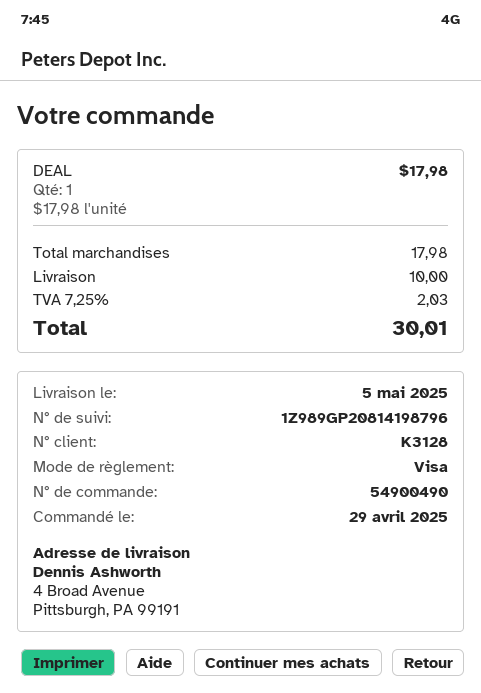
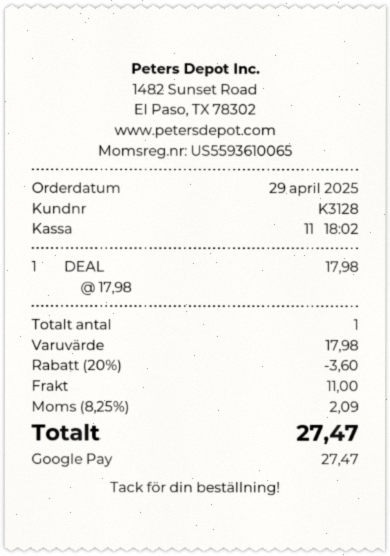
payment method: Visa -> Google Pay
discount: none -> 20% = 3.60
shipping: 10.00 -> 11.00
tax: 7.25% = 2.03 -> 8.25% = 2.09
total: 30.01 -> 27.47

